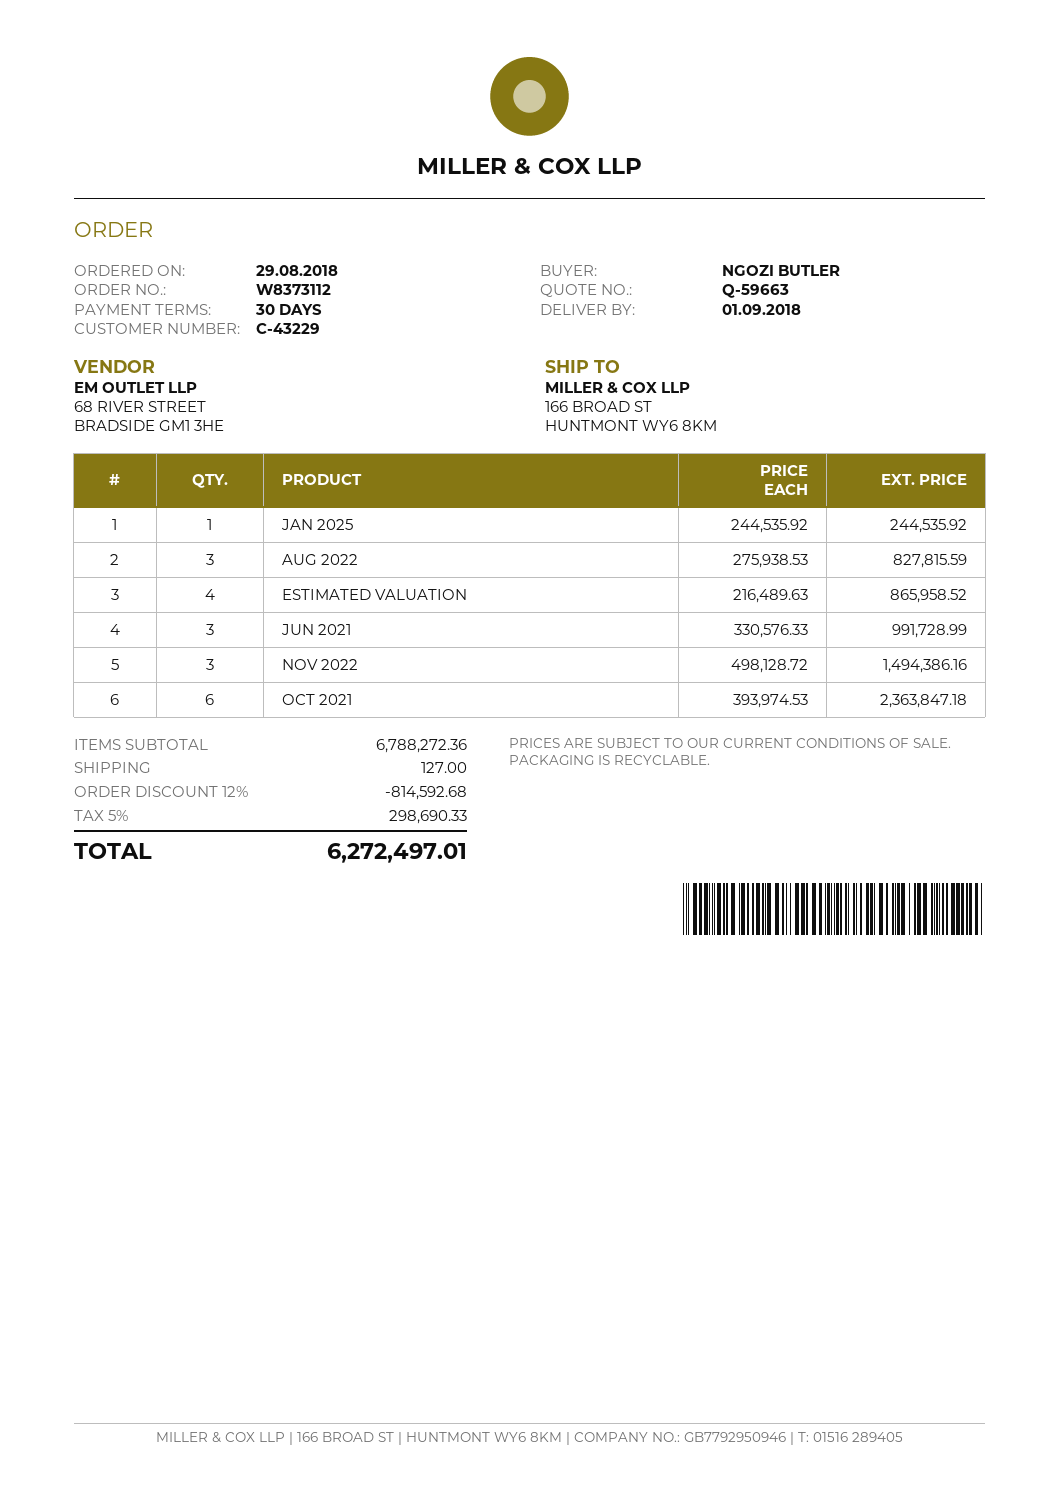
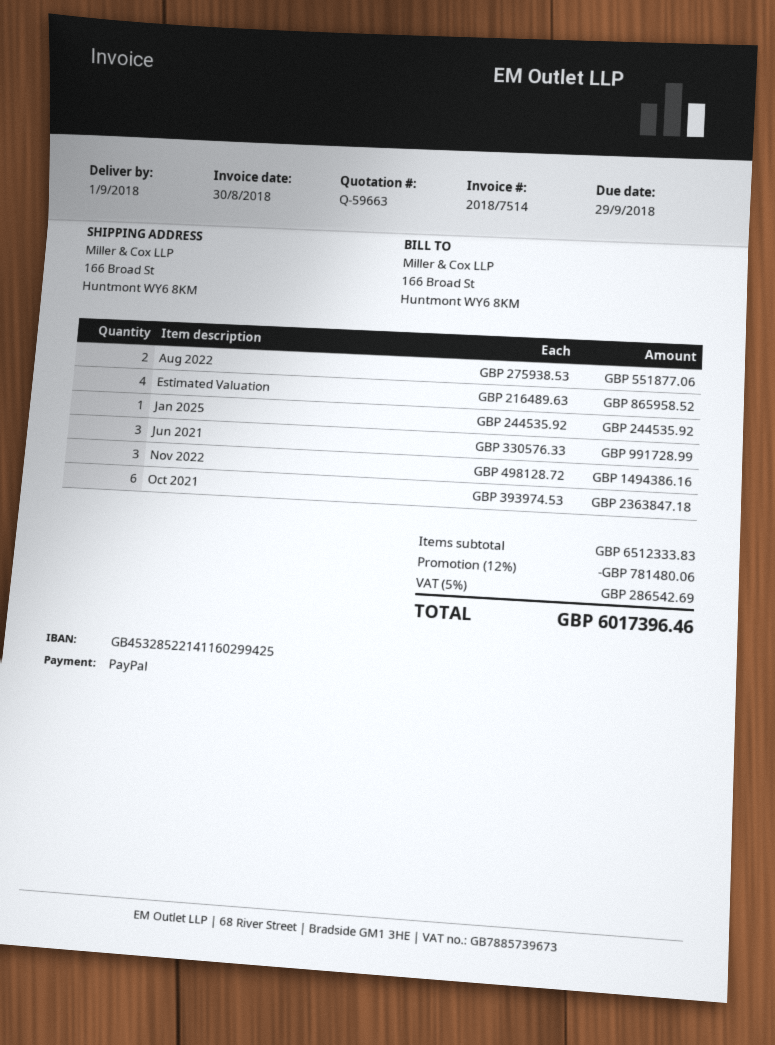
AUG 2022: 3 x 275938.53 = 827815.59 -> 2 x 275938.53 = 551877.06
subtotal: 6788272.36 -> 6512333.83
discount: 12% = 814592.68 -> 12% = 781480.06
shipping: 127.00 -> none
tax: 5% = 298690.33 -> 5% = 286542.69
total: 6272497.01 -> 6017396.46

